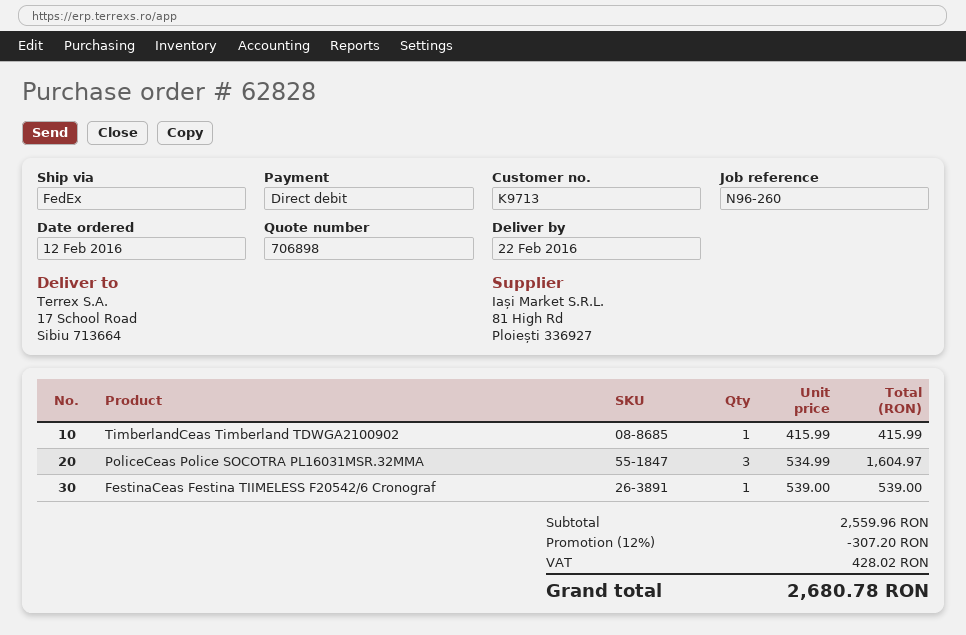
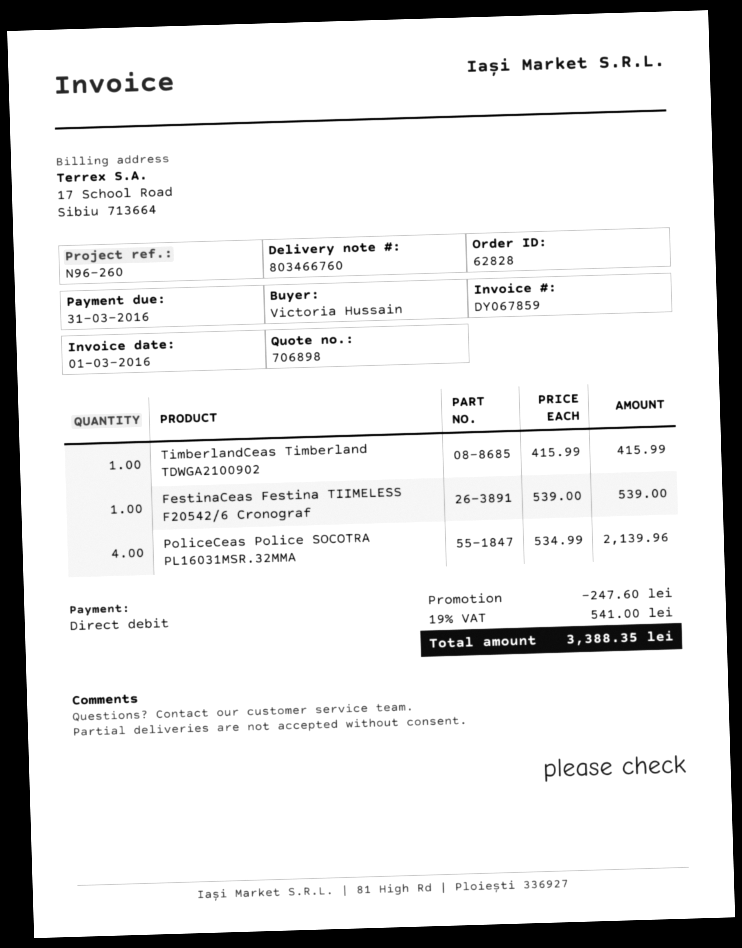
PoliceCeas Police SOCOTRA PL16031MSR.32MMA: 3 x 534.99 = 1604.97 -> 4 x 534.99 = 2139.96
discount: 307.20 -> 247.60
tax: 428.02 -> 541.00
total: 2680.78 -> 3388.35

